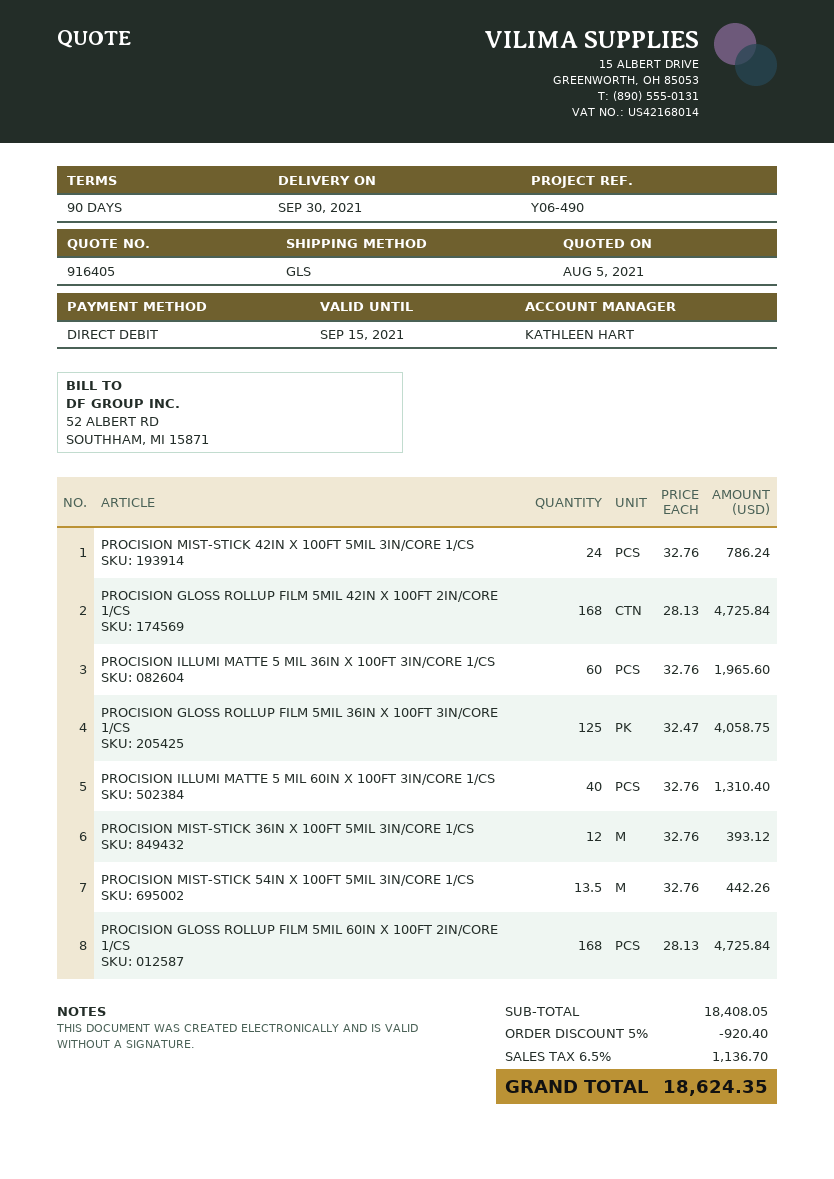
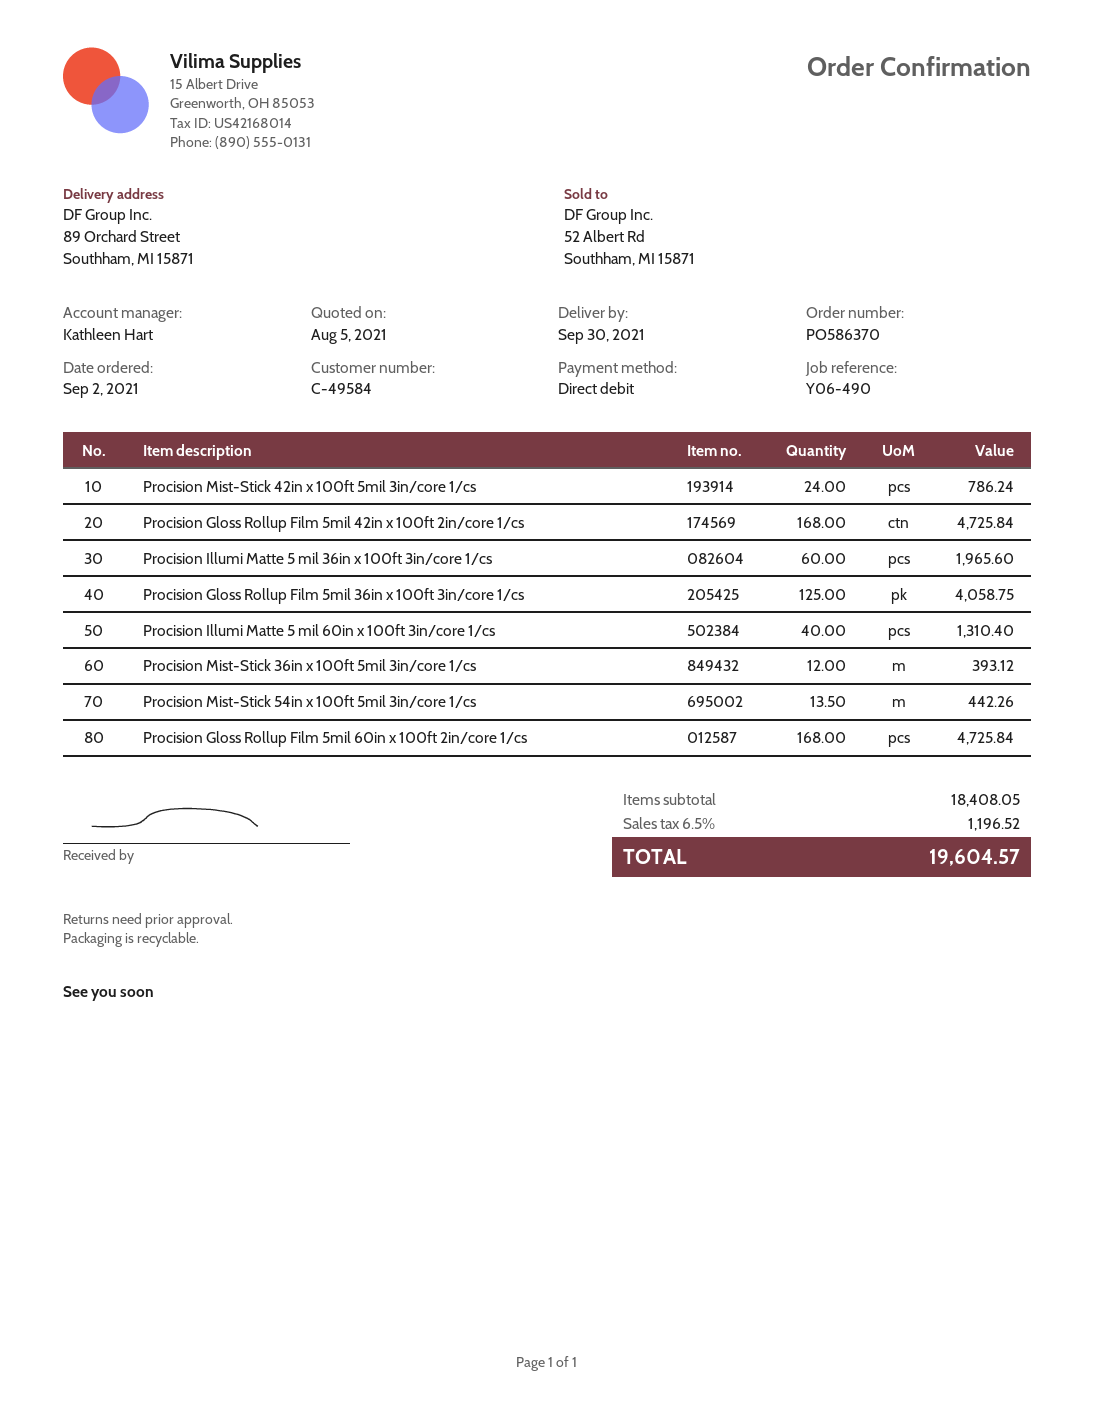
discount: 5% = 920.40 -> none
tax: 6.5% = 1136.70 -> 6.5% = 1196.52
total: 18624.35 -> 19604.57

